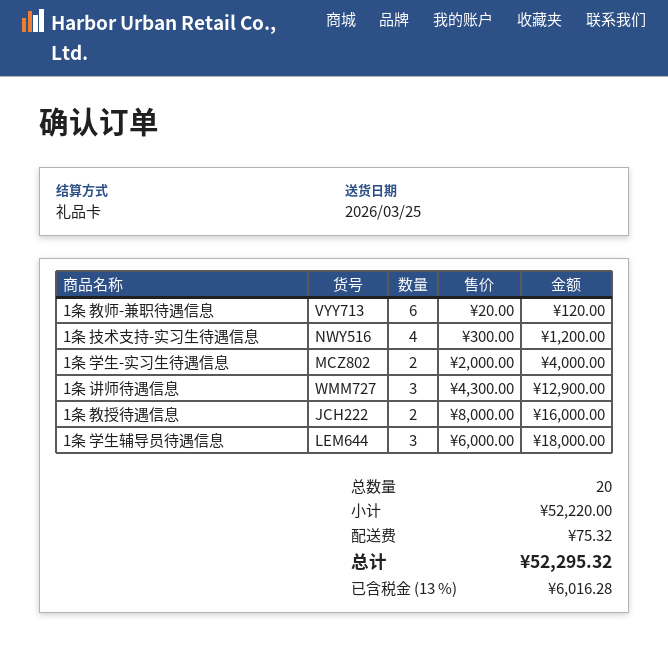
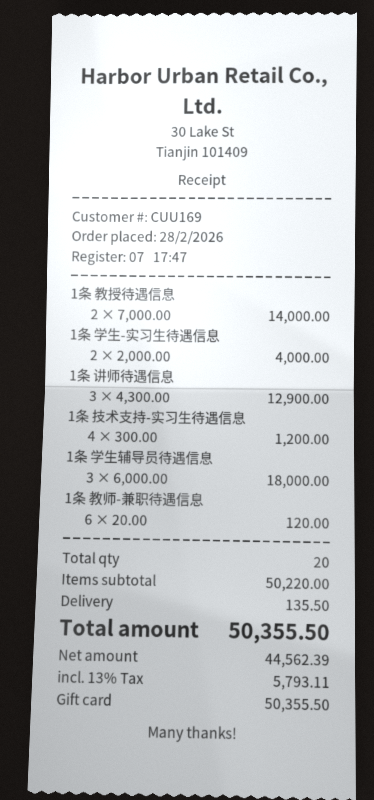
1条 教授待遇信息: 2 x 8000.00 = 16000.00 -> 2 x 7000.00 = 14000.00
subtotal: 52220.00 -> 50220.00
shipping: 75.32 -> 135.50
tax: 13% = 6016.28 -> 13% = 5793.11
total: 52295.32 -> 50355.50

